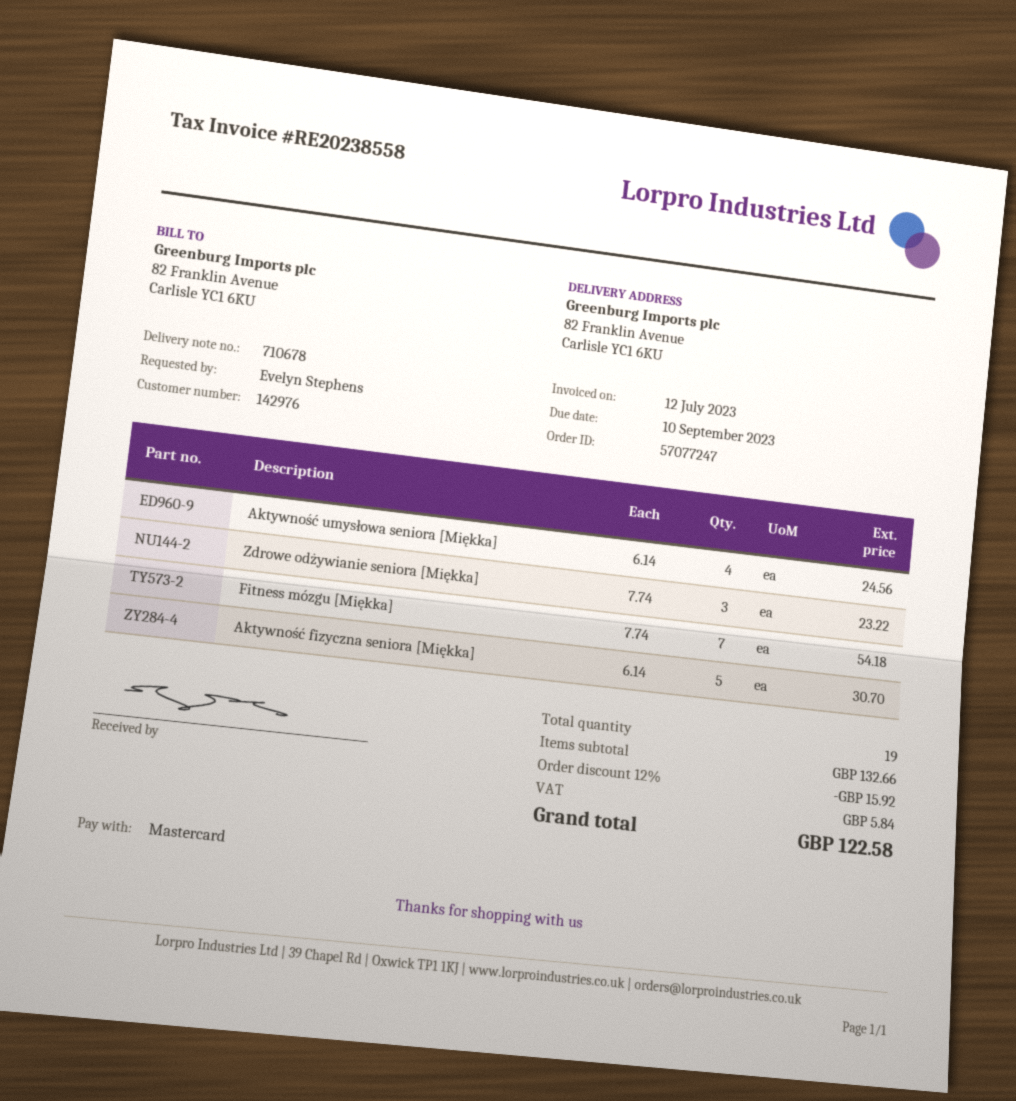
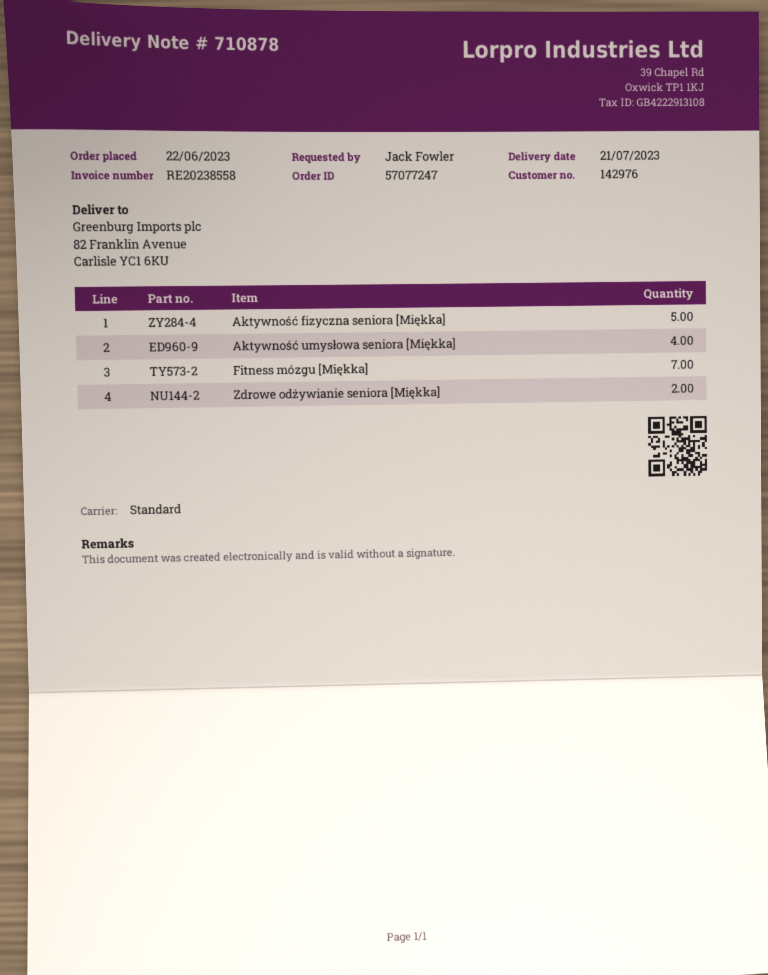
delivery note number: 710678 -> 710878
ordered by: Evelyn Stephens -> Jack Fowler
Zdrowe odżywianie seniora [Miękka]: 3 -> 2

